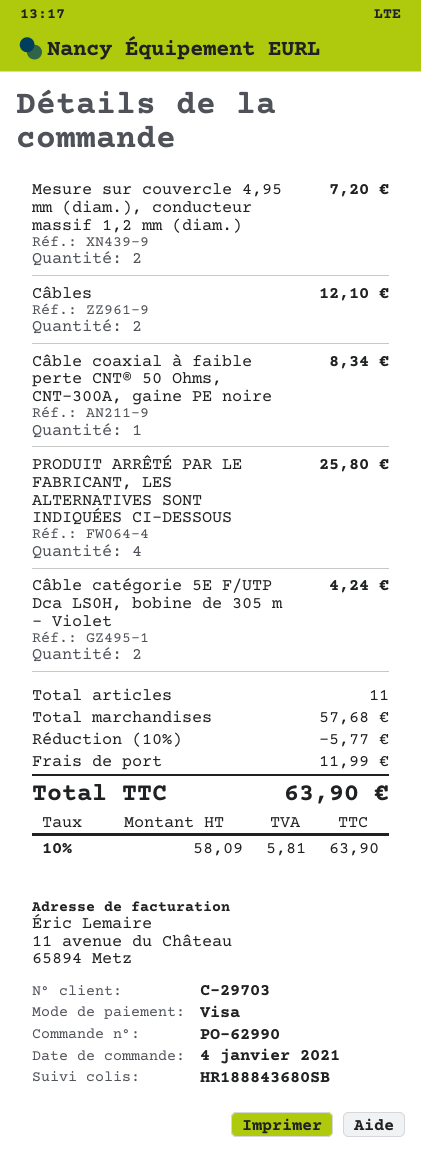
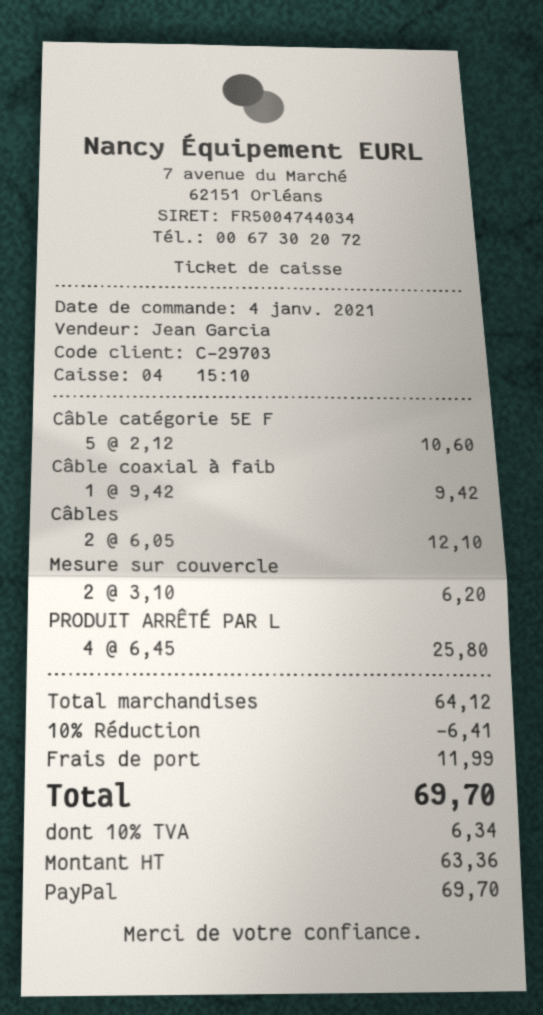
payment method: Visa -> PayPal
Mesure sur couvercle 4,95 mm (diam.), conducteur massif 1,2 mm (diam.): 2 for 7.20 -> 2 for 6.20
Câble coaxial à faible perte CNT® 50 Ohms, CNT-300A, gaine PE noire: 1 for 8.34 -> 1 for 9.42
Câble catégorie 5E F/UTP Dca LS0H, bobine de 305 m - Violet: 2 for 4.24 -> 5 for 10.60
subtotal: 57.68 -> 64.12
discount: 10% = 5.77 -> 10% = 6.41
net: 58.09 -> 63.36
tax: 10% = 5.81 -> 10% = 6.34
total: 63.90 -> 69.70

